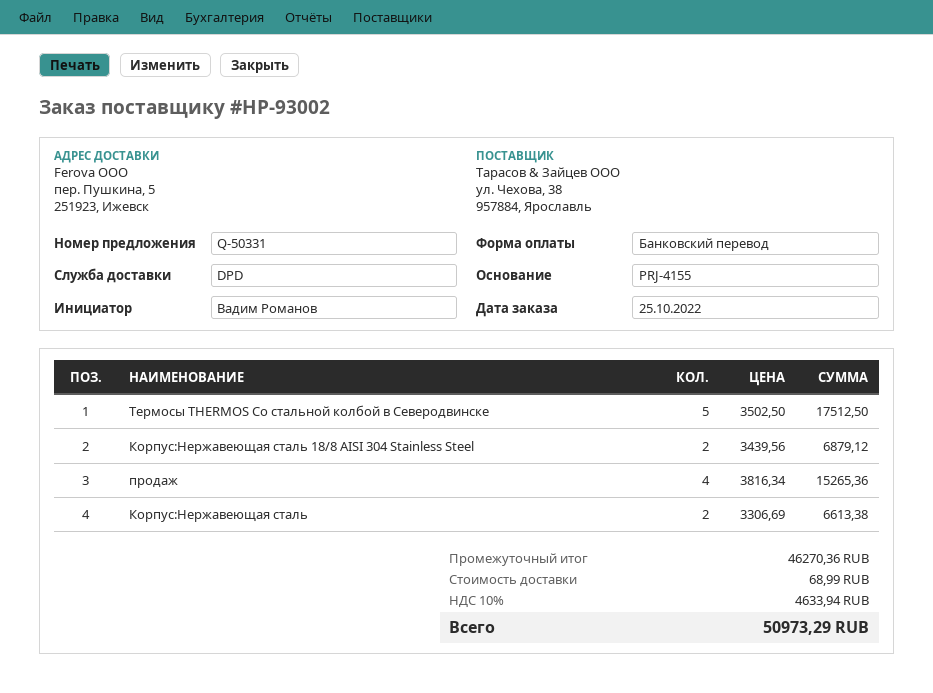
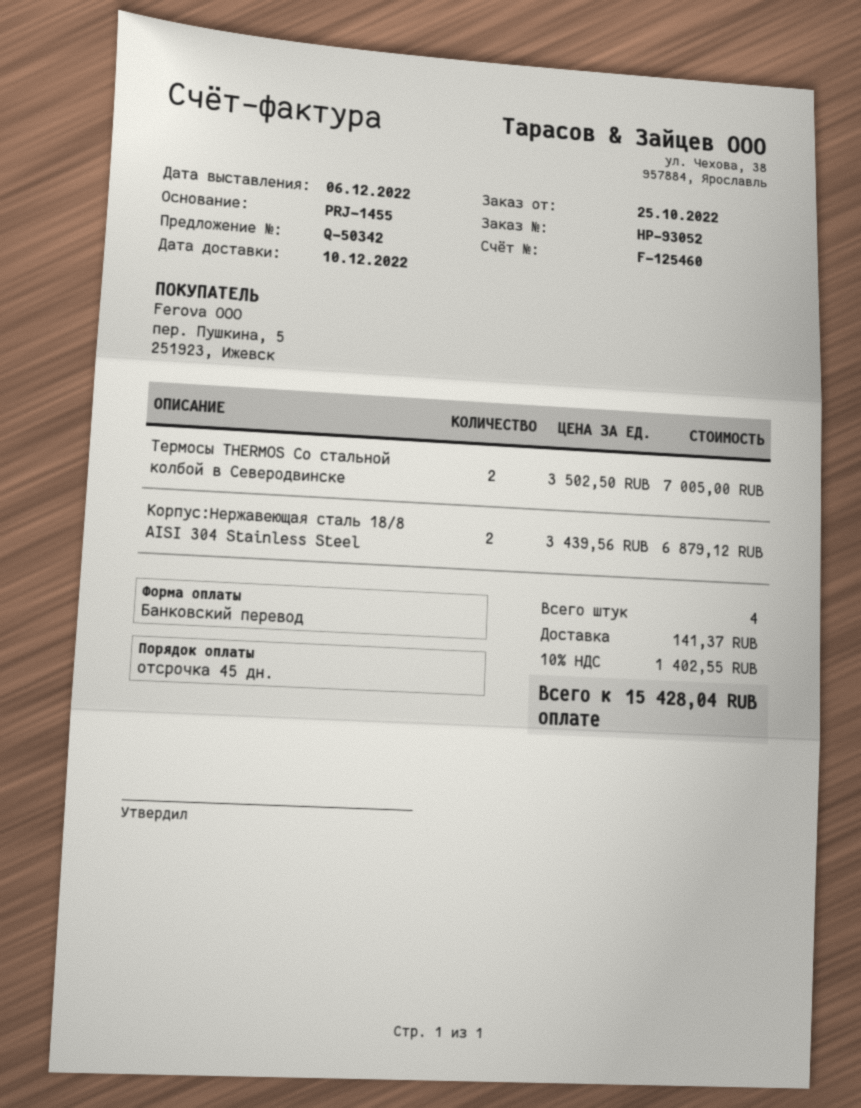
quote number: Q-50331 -> Q-50342
order number: HP-93002 -> HP-93052
reference: PRJ-4155 -> PRJ-1455
Термосы THERMOS Со стальной колбой в Северодвинске: 5 x 3502.50 = 17512.50 -> 2 x 3502.50 = 7005.00
продаж: 4 x 3816.34 = 15265.36 -> none
Корпус:Нержавеющая сталь: 2 x 3306.69 = 6613.38 -> none
shipping: 68.99 -> 141.37
tax: 10% = 4633.94 -> 10% = 1402.55
total: 50973.29 -> 15428.04

